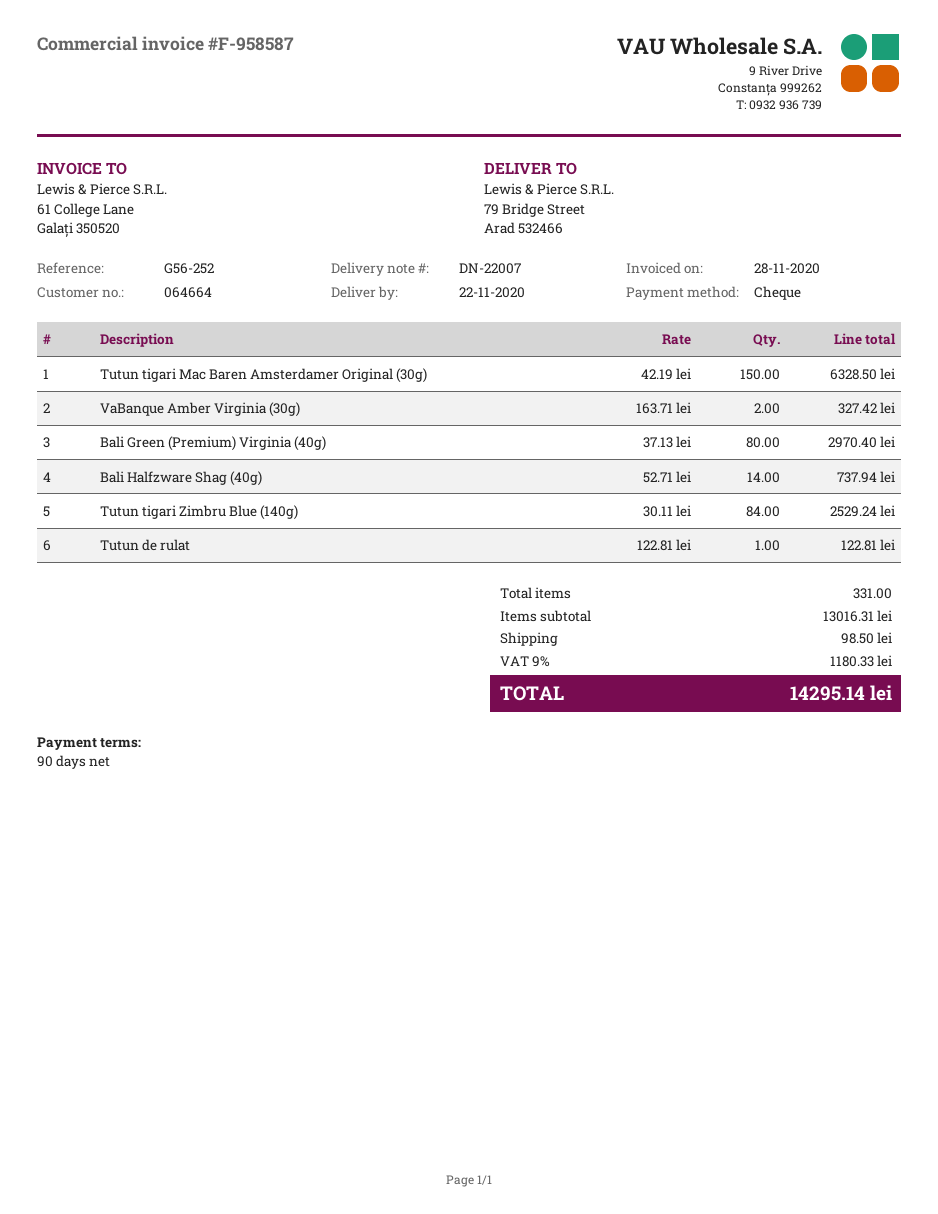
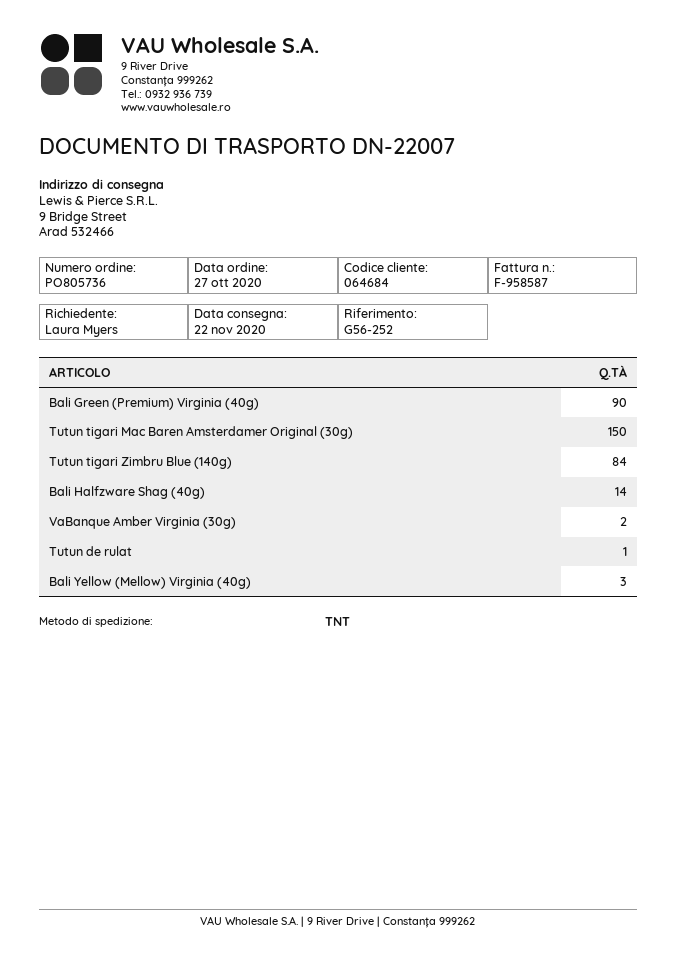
customer number: 064664 -> 064684
ship to: 79 Bridge Street, Arad 532466 -> 9 Bridge Street, Arad 532466
Bali Green (Premium) Virginia (40g): 80 -> 90
Bali Yellow (Mellow) Virginia (40g): none -> 3

